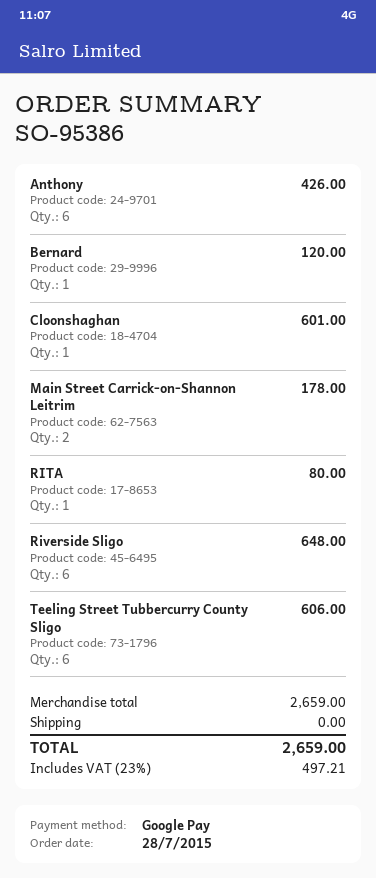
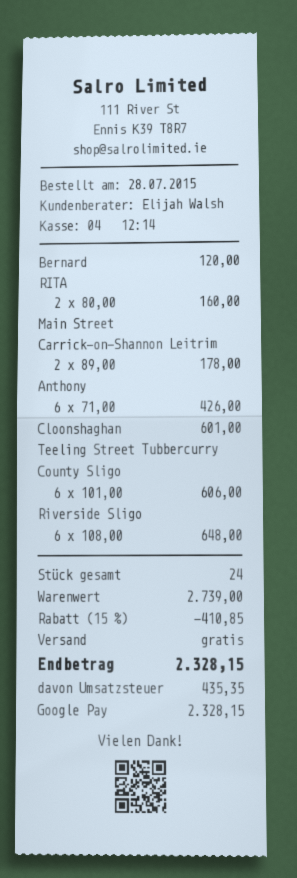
RITA: 1 for 80.00 -> 2 for 160.00
subtotal: 2659.00 -> 2739.00
discount: none -> 15% = 410.85
tax: 497.21 -> 435.35
total: 2659.00 -> 2328.15

